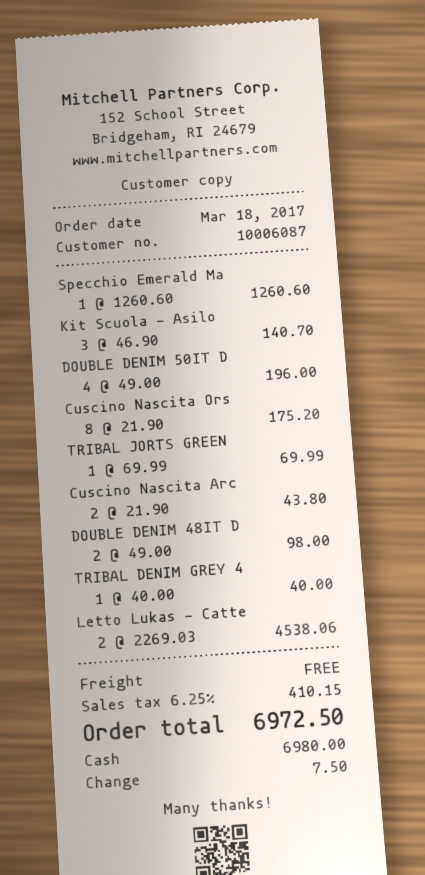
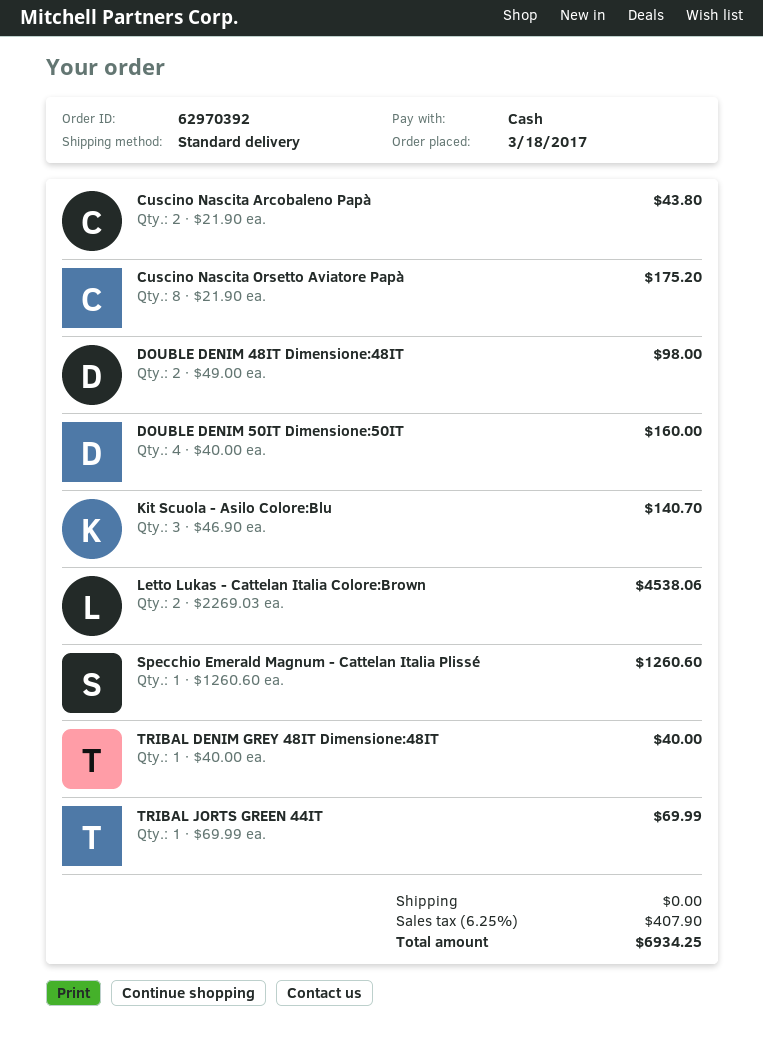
DOUBLE DENIM 50IT D: 4 x 49.00 = 196.00 -> 4 x 40.00 = 160.00
tax: 6.25% = 410.15 -> 6.25% = 407.90
total: 6972.50 -> 6934.25

